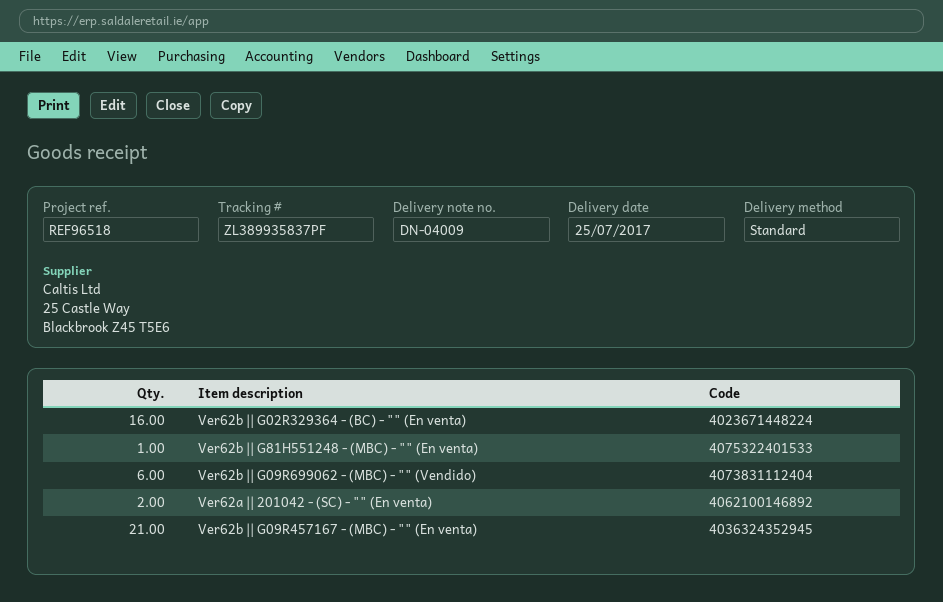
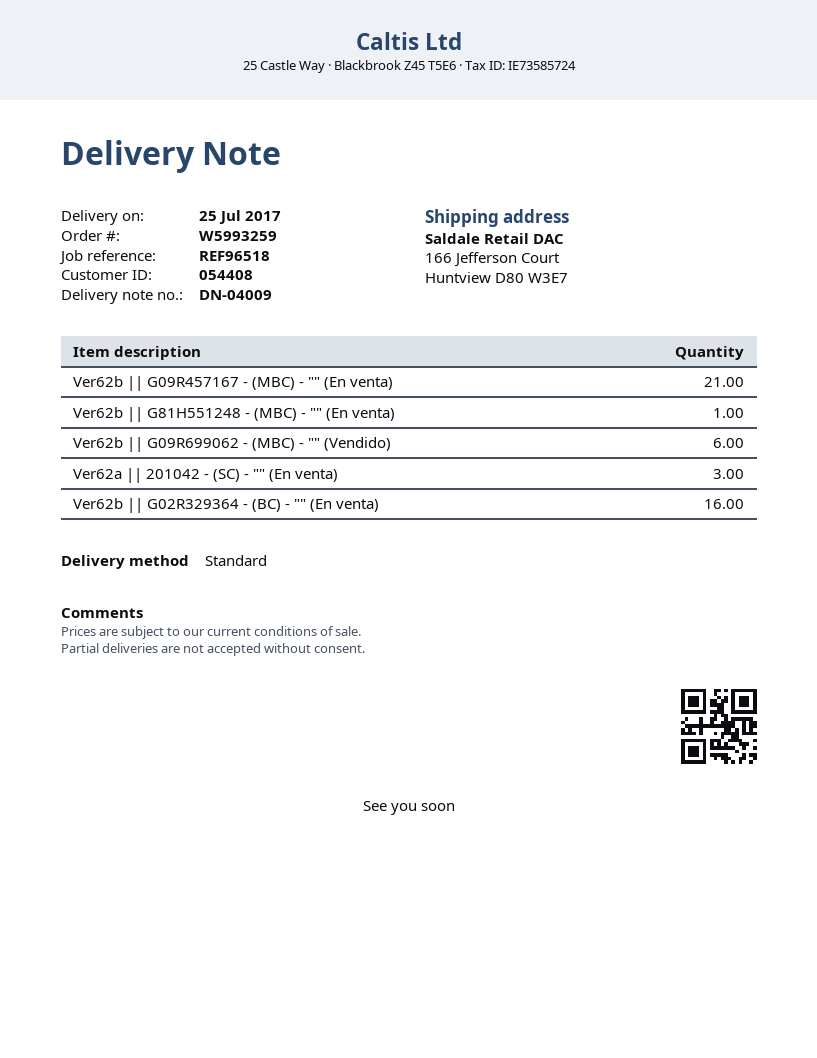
Ver62a || 201042 - (SC) - "" (En venta): 2 -> 3

